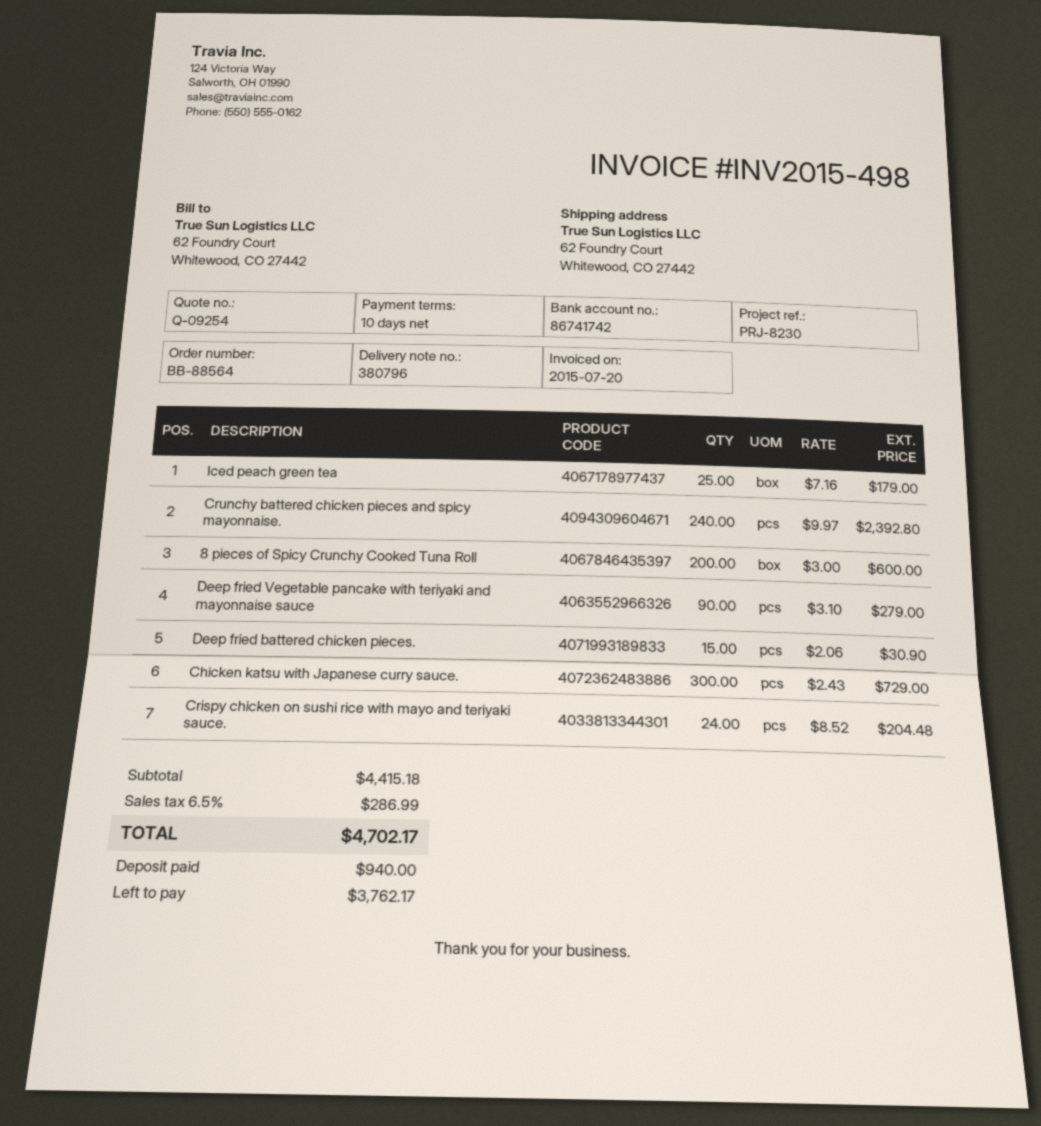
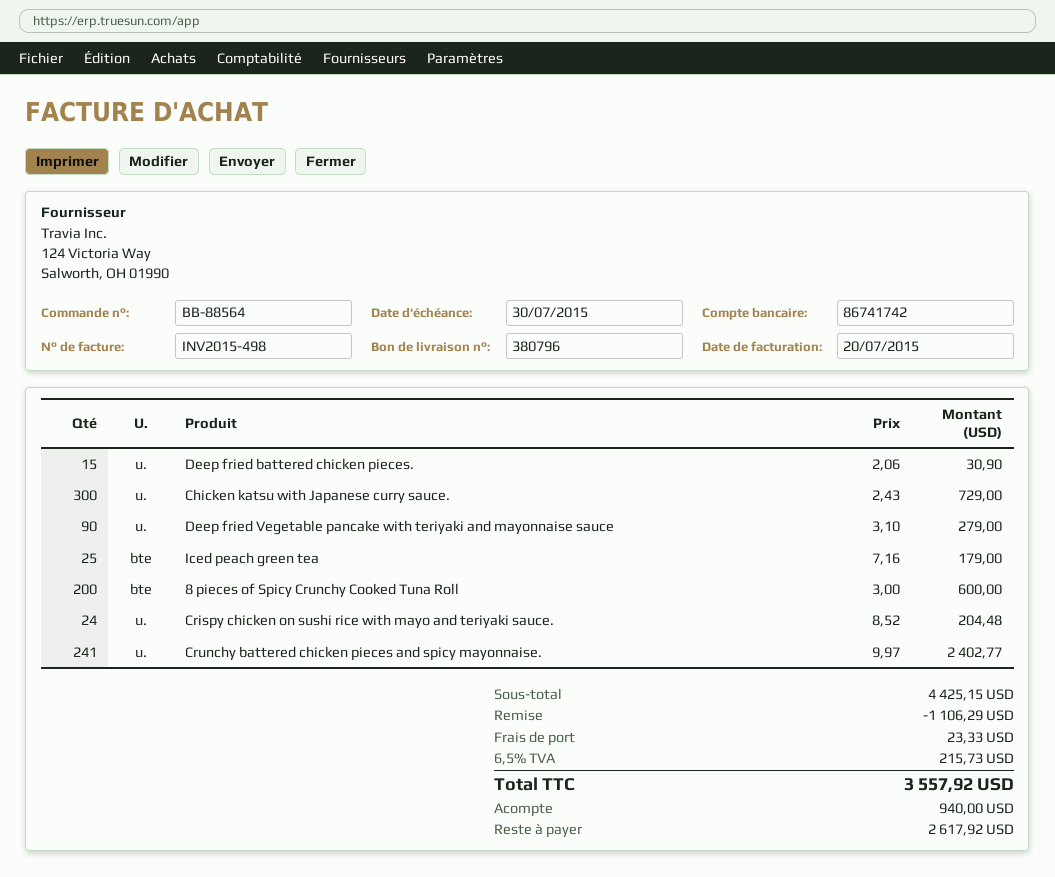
Crunchy battered chicken pieces and spicy mayonnaise.: 240 x 9.97 = 2392.80 -> 241 x 9.97 = 2402.77
subtotal: 4415.18 -> 4425.15
discount: none -> 1106.29
shipping: none -> 23.33
tax: 6.5% = 286.99 -> 6.5% = 215.73
total: 4702.17 -> 3557.92
balance: 3762.17 -> 2617.92

